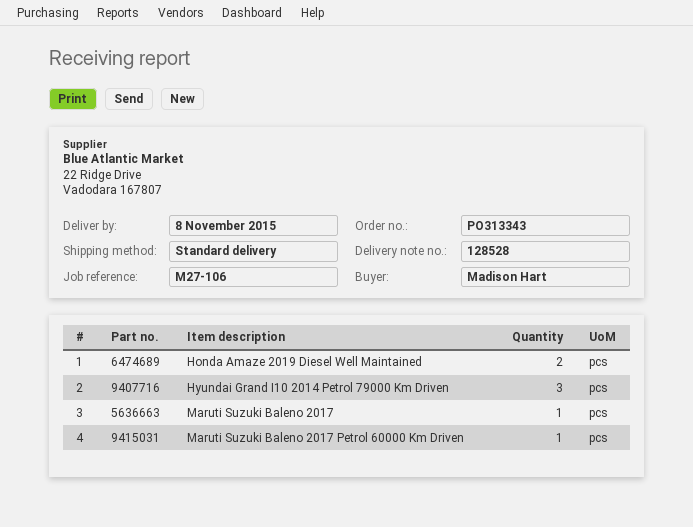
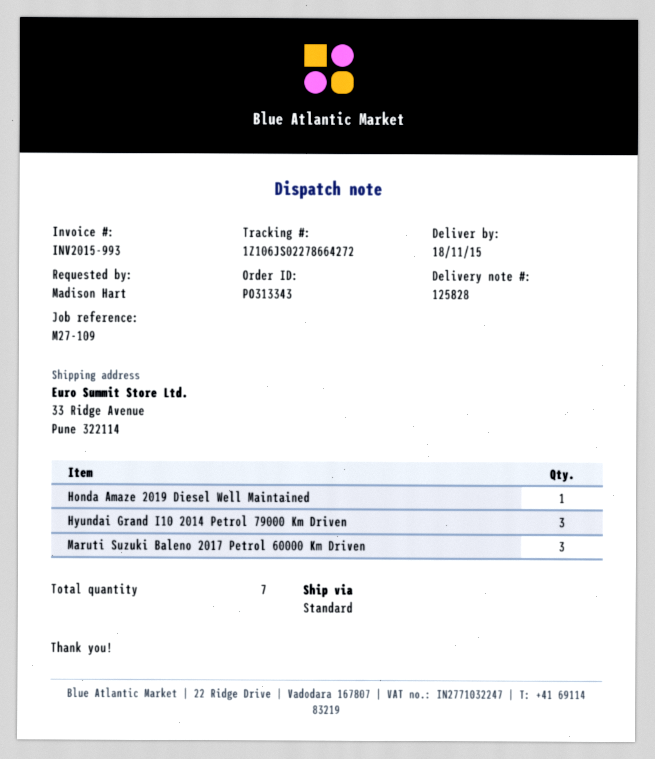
delivery note number: 128528 -> 125828
delivery date: 2015-11-08 -> 2015-11-18
reference: M27-106 -> M27-109
Honda Amaze 2019 Diesel Well Maintained: 2 -> 1
Maruti Suzuki Baleno 2017: 1 -> none
Maruti Suzuki Baleno 2017 Petrol 60000 Km Driven: 1 -> 3

